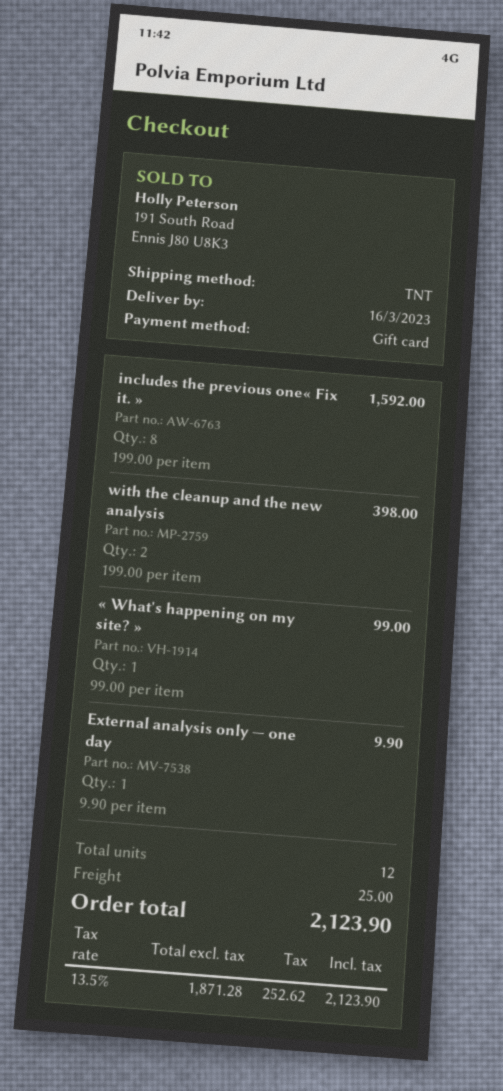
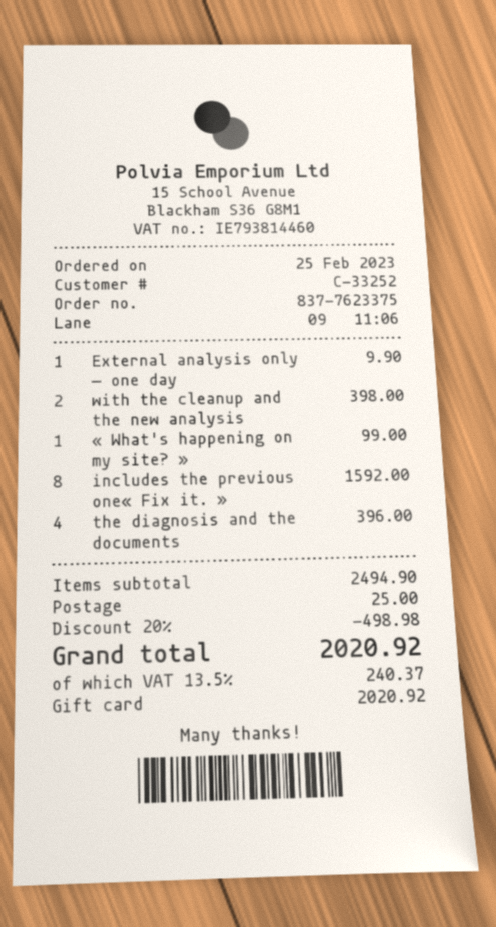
the diagnosis and the documents: none -> 4 for 396.00
discount: none -> 20% = 498.98
tax: 13.5% = 252.62 -> 13.5% = 240.37
total: 2123.90 -> 2020.92

